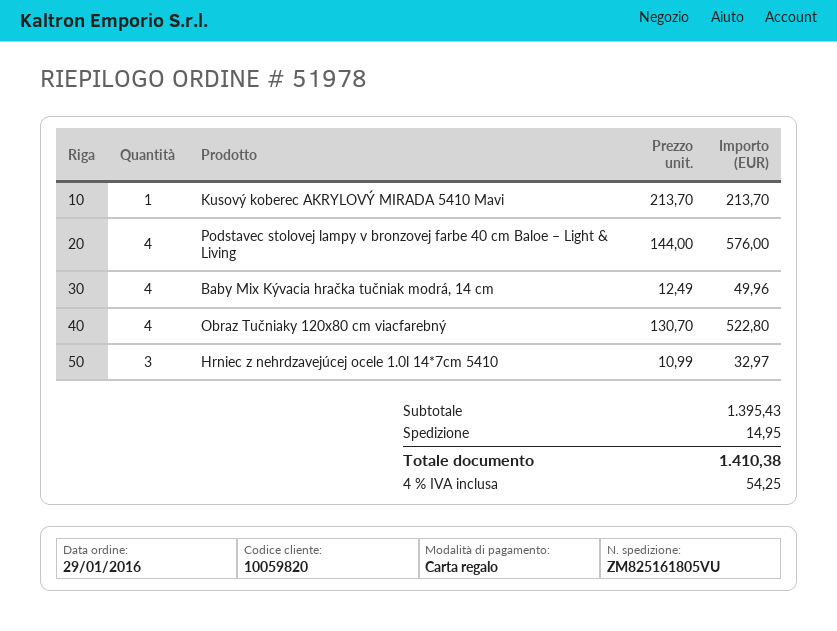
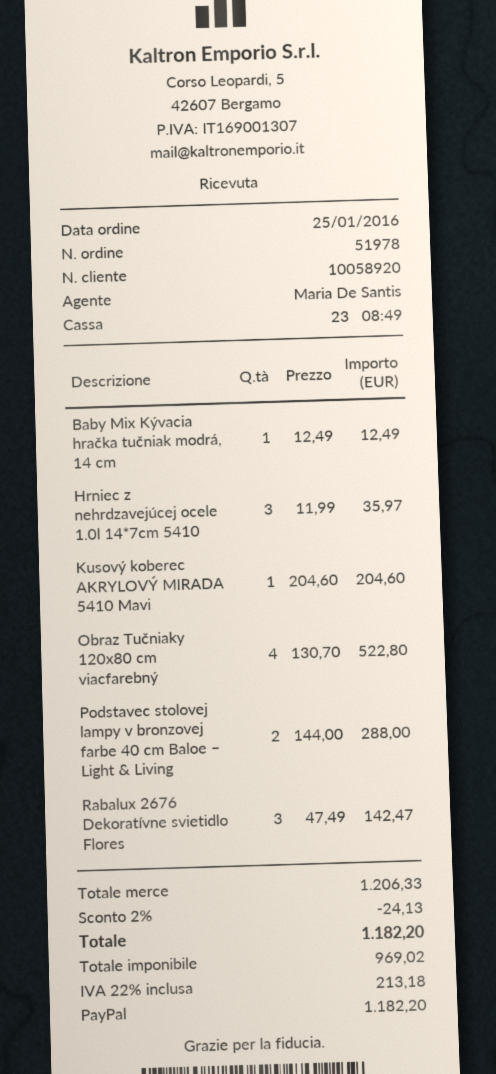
order date: 2016-01-29 -> 2016-01-25
customer number: 10059820 -> 10058920
payment method: gift card -> PayPal
Kusový koberec AKRYLOVÝ MIRADA 5410 Mavi: 1 x 213.70 = 213.70 -> 1 x 204.60 = 204.60
Podstavec stolovej lampy v bronzovej farbe 40 cm Baloe – Light & Living: 4 x 144.00 = 576.00 -> 2 x 144.00 = 288.00
Baby Mix Kývacia hračka tučniak modrá, 14 cm: 4 x 12.49 = 49.96 -> 1 x 12.49 = 12.49
Hrniec z nehrdzavejúcej ocele 1.0l 14*7cm 5410: 3 x 10.99 = 32.97 -> 3 x 11.99 = 35.97
Rabalux 2676 Dekoratívne svietidlo Flores: none -> 3 x 47.49 = 142.47
subtotal: 1395.43 -> 1206.33
discount: none -> 2% = 24.13
shipping: 14.95 -> none
tax: 4% = 54.25 -> 22% = 213.18
total: 1410.38 -> 1182.20

